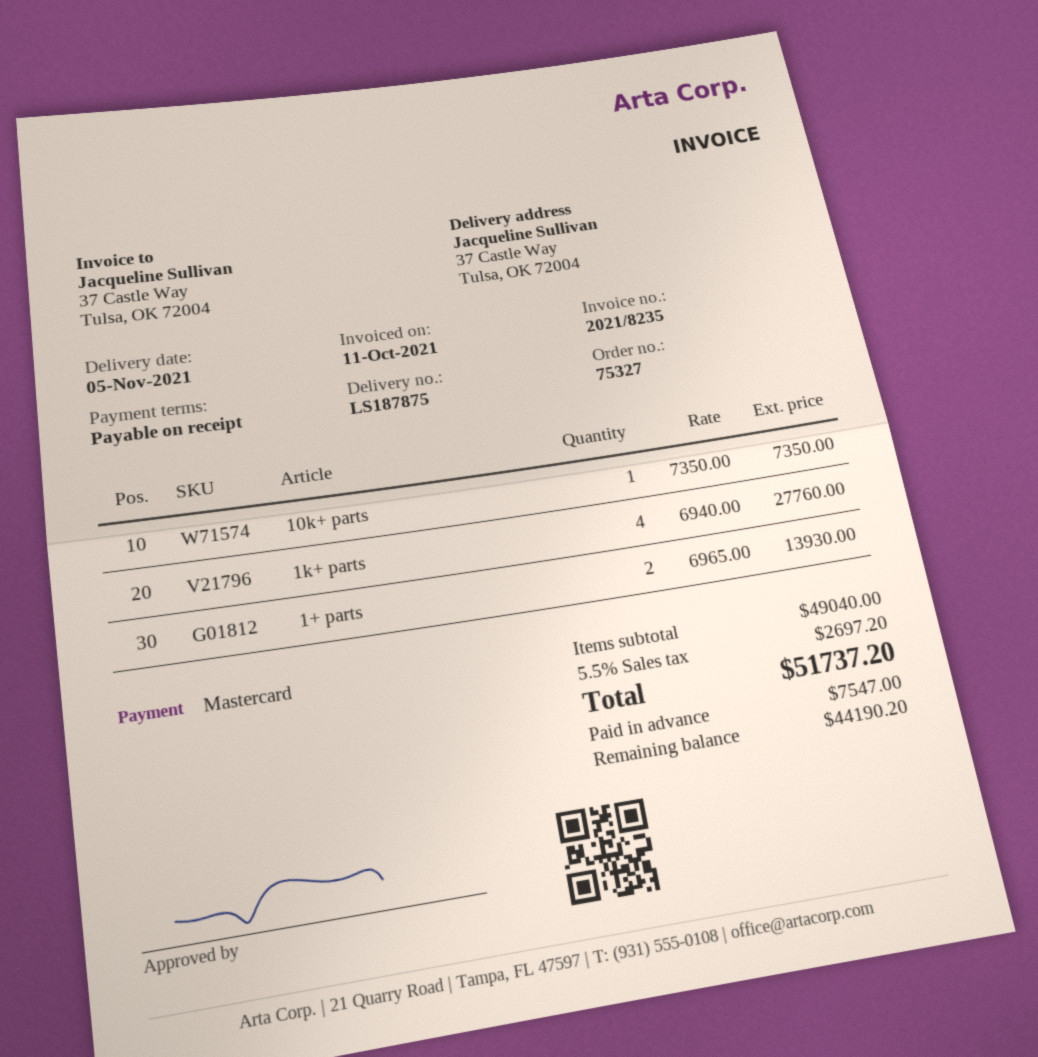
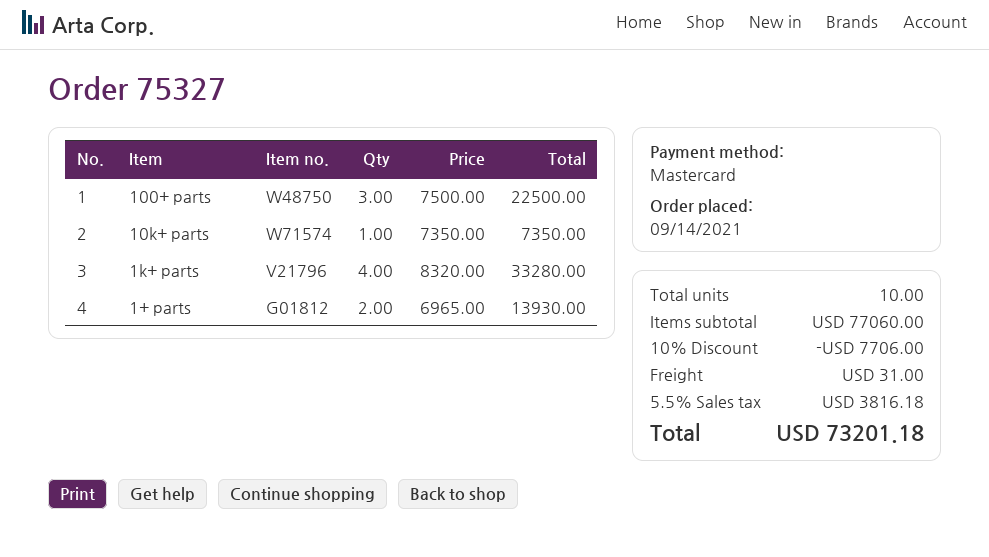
1k+ parts: 4 x 6940.00 = 27760.00 -> 4 x 8320.00 = 33280.00
100+ parts: none -> 3 x 7500.00 = 22500.00
subtotal: 49040.00 -> 77060.00
discount: none -> 10% = 7706.00
shipping: none -> 31.00
tax: 5.5% = 2697.20 -> 5.5% = 3816.18
total: 51737.20 -> 73201.18

